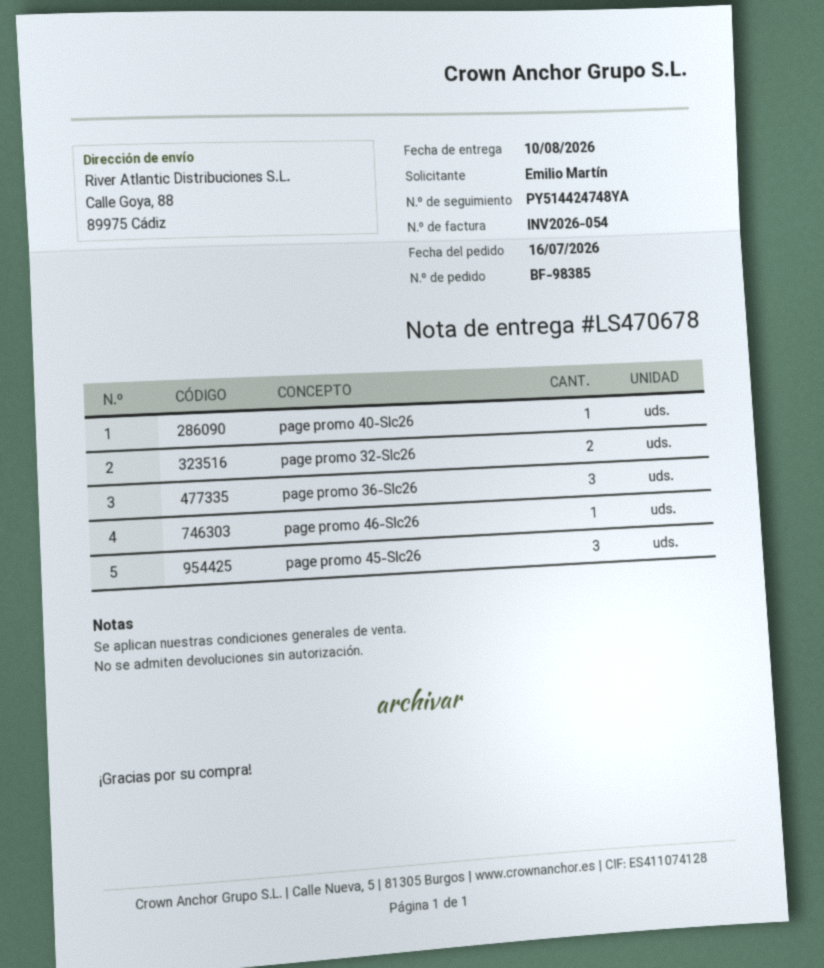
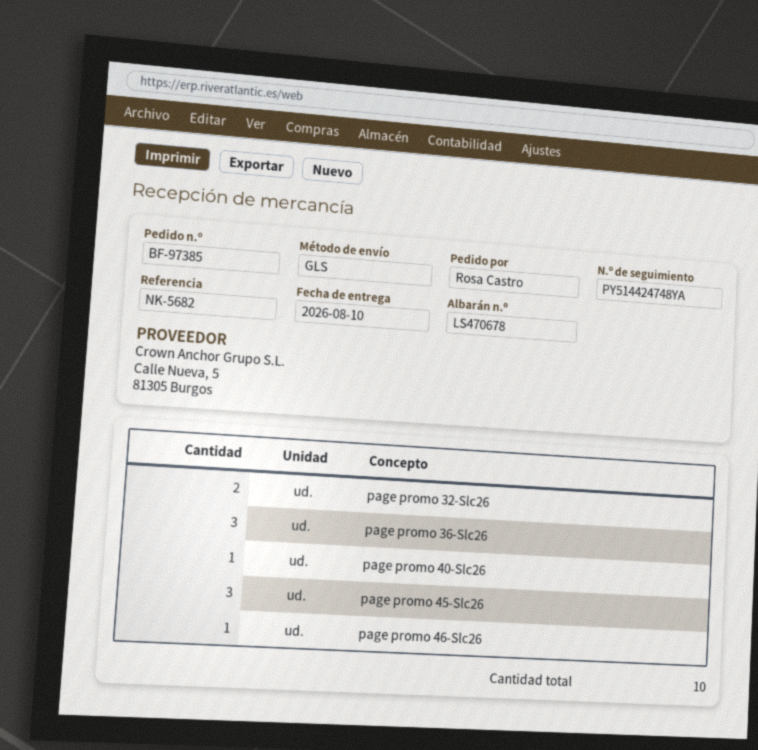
order number: BF-98385 -> BF-97385
ordered by: Emilio Martín -> Rosa Castro

